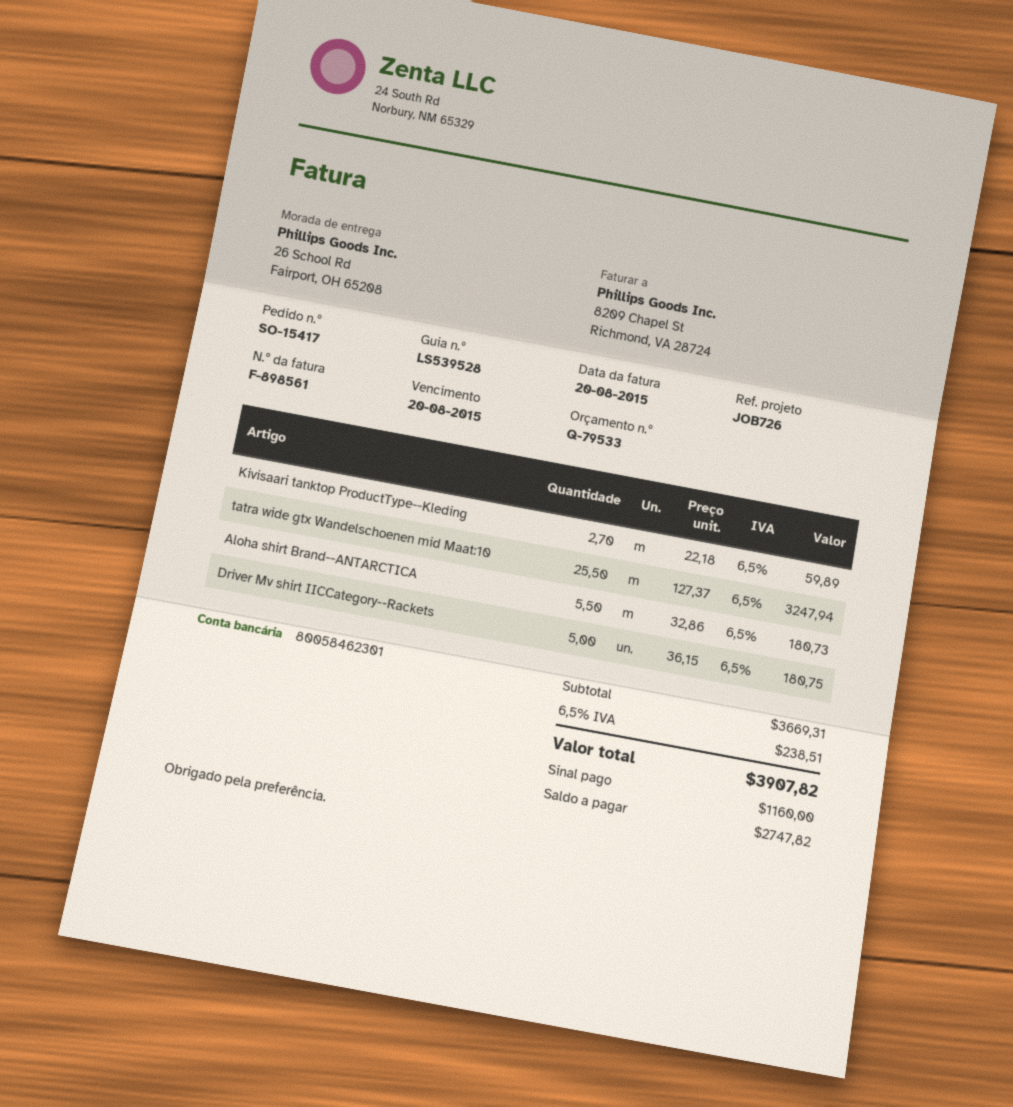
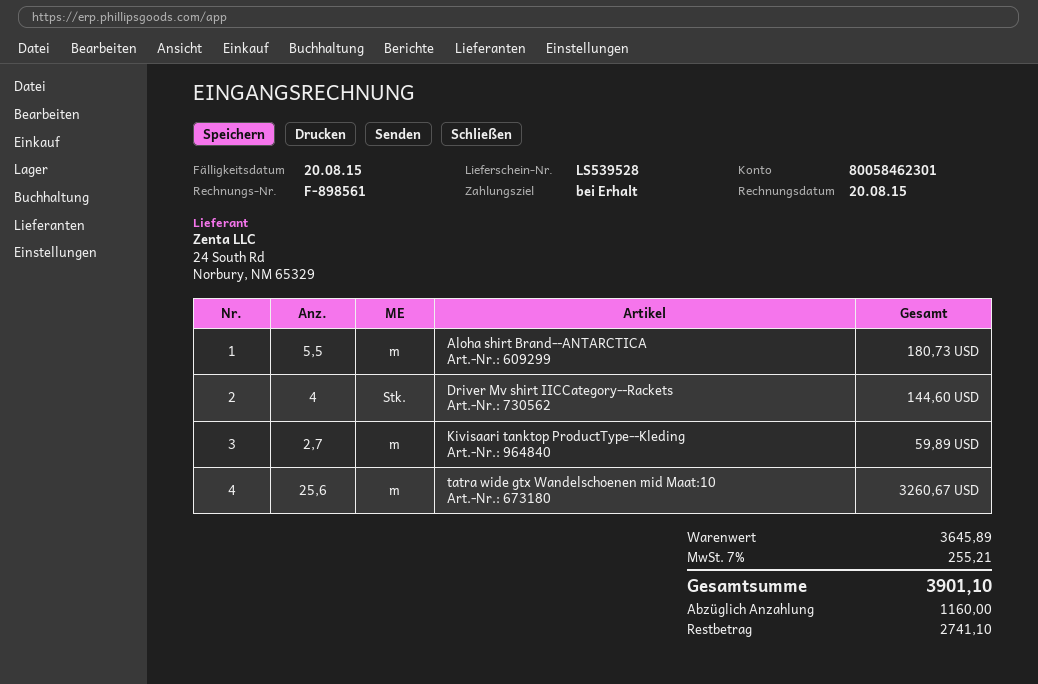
tatra wide gtx Wandelschoenen mid Maat:10: 25.5 for 3247.94 -> 25.6 for 3260.67
Driver Mv shirt IICCategory--Rackets: 5 for 180.75 -> 4 for 144.60
subtotal: 3669.31 -> 3645.89
tax: 6.5% = 238.51 -> 7% = 255.21
total: 3907.82 -> 3901.10
balance: 2747.82 -> 2741.10

